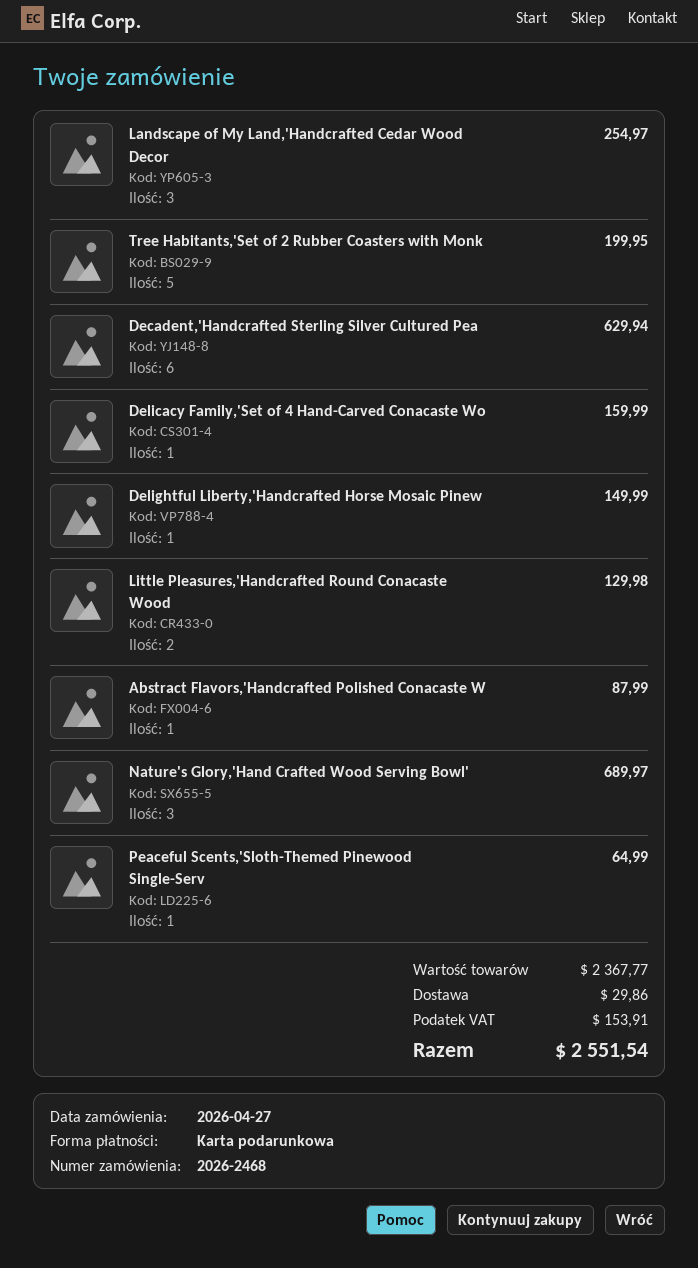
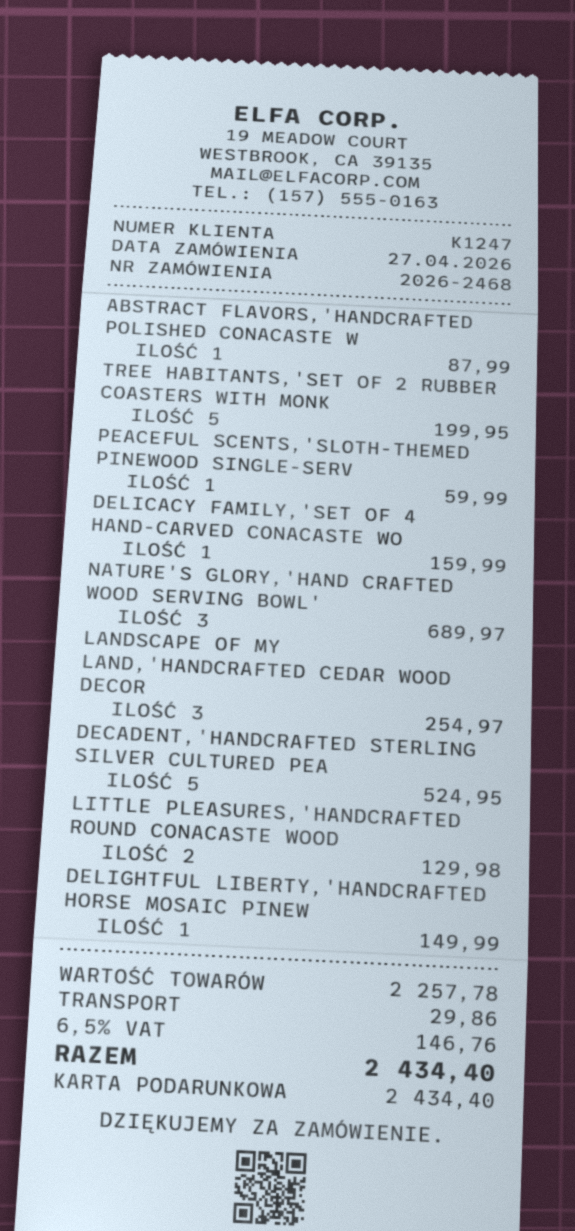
Decadent,'Handcrafted Sterling Silver Cultured Pea: 6 for 629.94 -> 5 for 524.95
Peaceful Scents,'Sloth-Themed Pinewood Single-Serv: 1 for 64.99 -> 1 for 59.99
subtotal: 2367.77 -> 2257.78
tax: 153.91 -> 146.76
total: 2551.54 -> 2434.40

